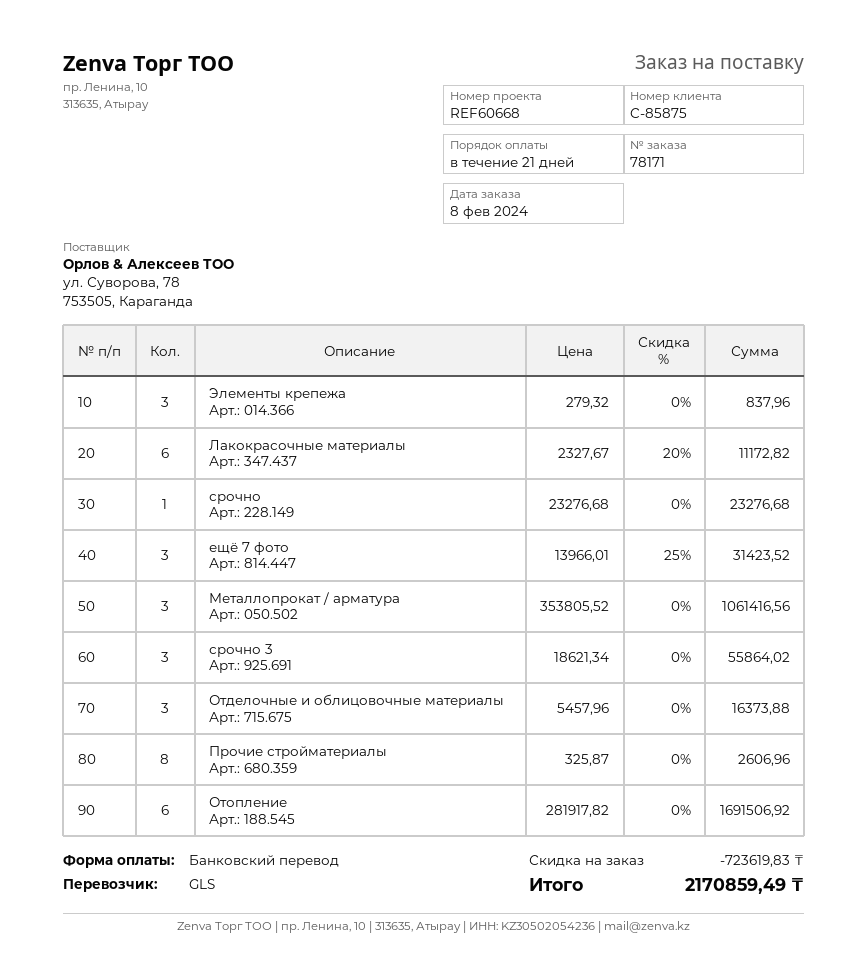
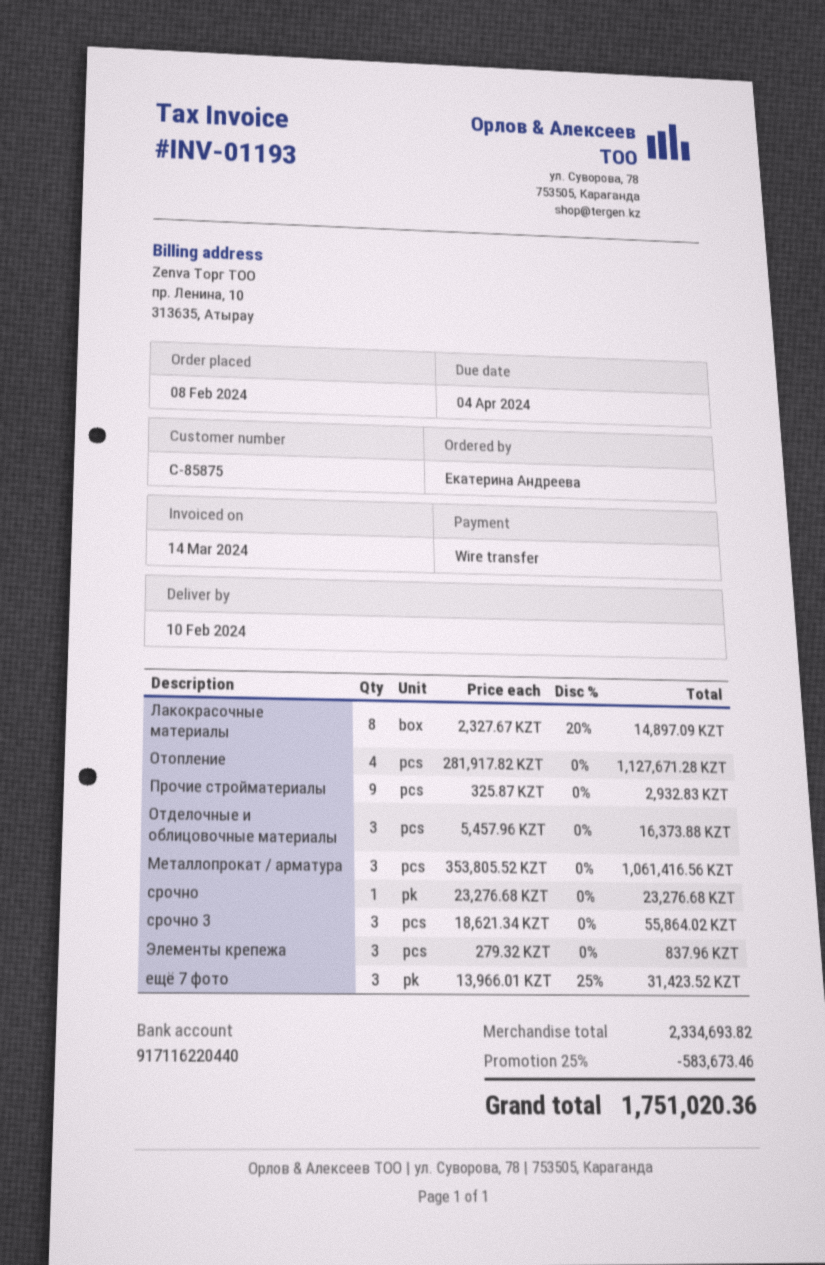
Лакокрасочные материалы: 6 x 2327.67 - 20% = 11172.82 -> 8 x 2327.67 - 20% = 14897.09
Прочие стройматериалы: 8 x 325.87 = 2606.96 -> 9 x 325.87 = 2932.83
Отопление: 6 x 281917.82 = 1691506.92 -> 4 x 281917.82 = 1127671.28
discount: 723619.83 -> 583673.46
total: 2170859.49 -> 1751020.36

